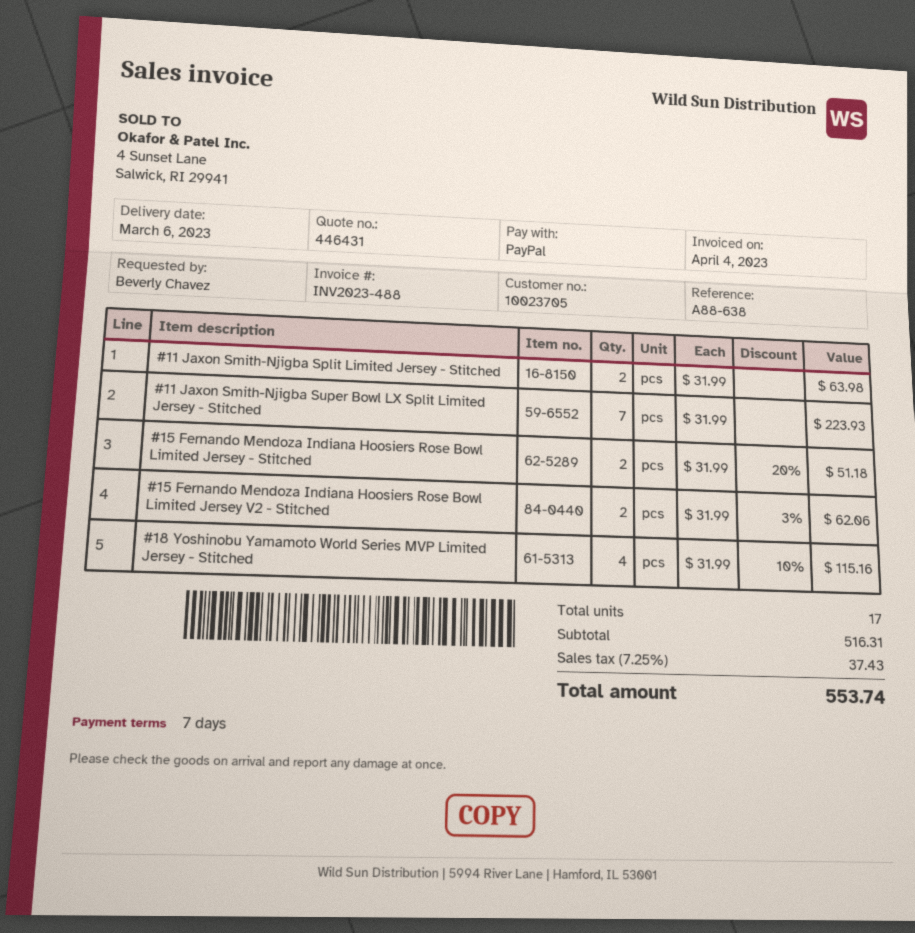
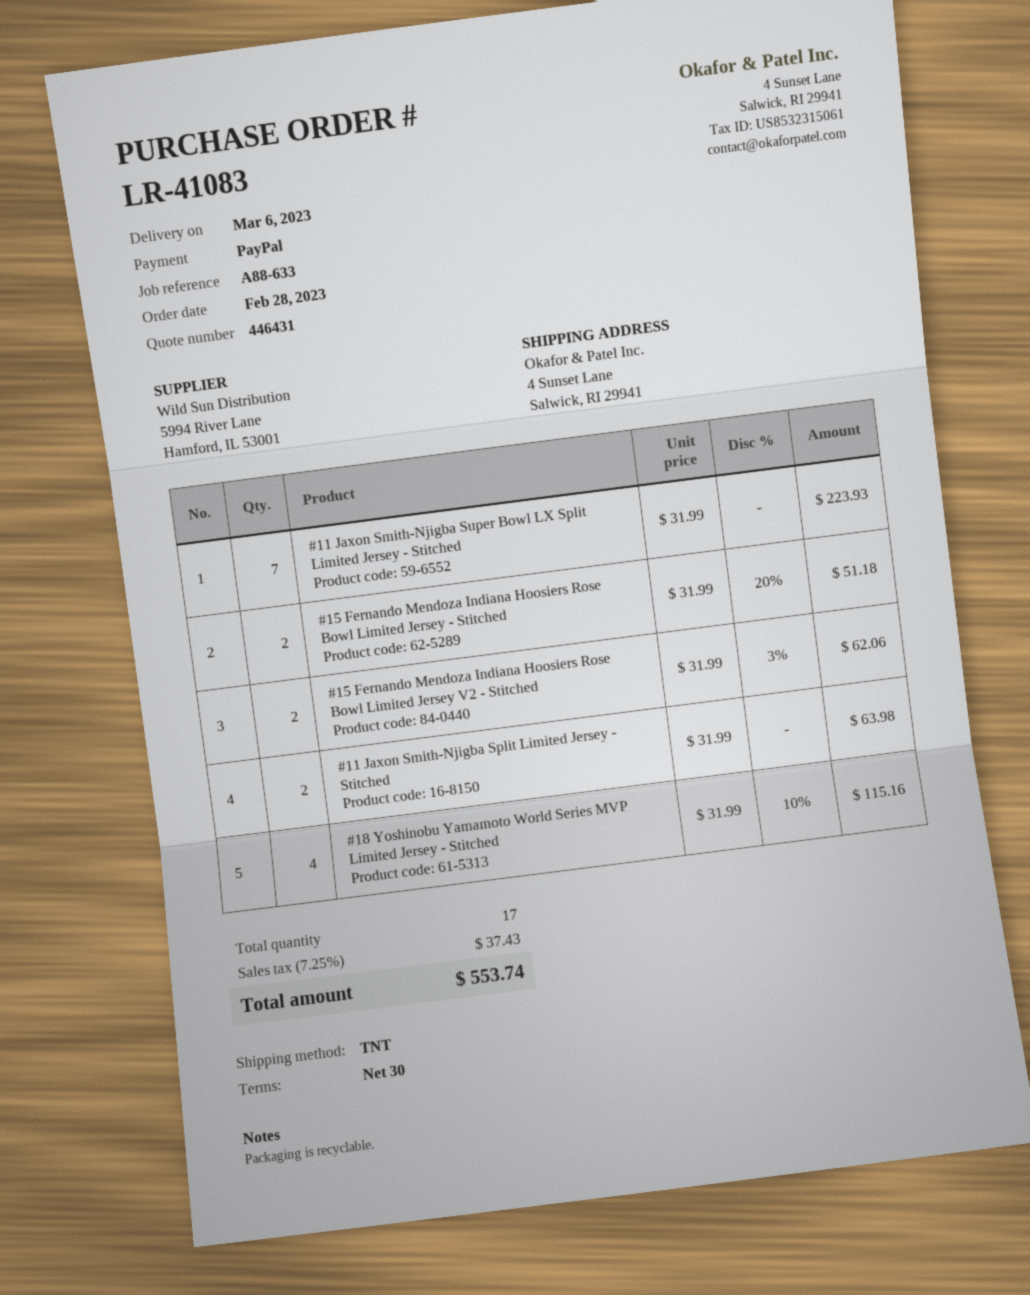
payment terms: 7 days -> 30 days
reference: A88-638 -> A88-633

